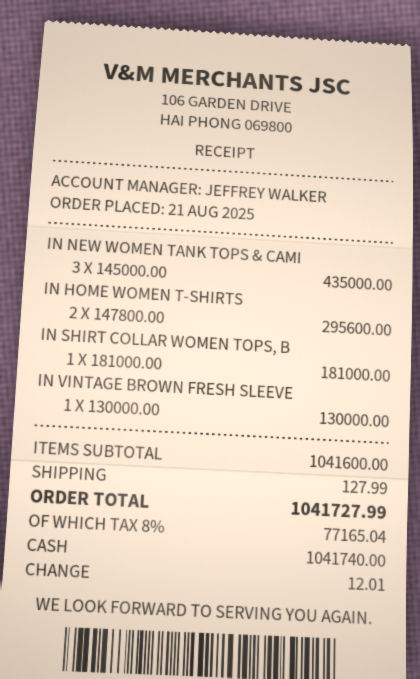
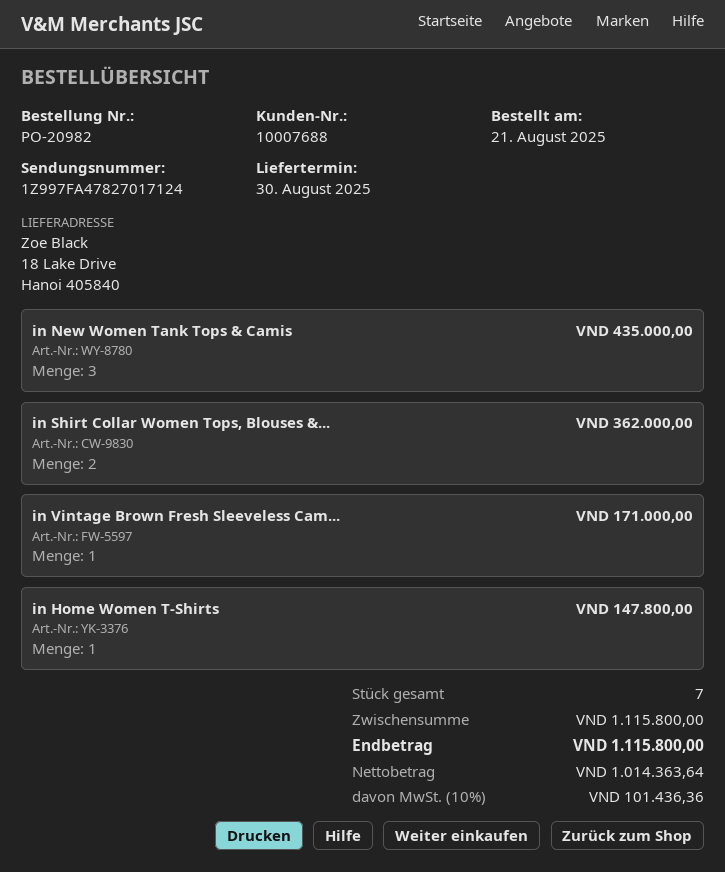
IN HOME WOMEN T-SHIRTS: 2 for 295600.00 -> 1 for 147800.00
IN SHIRT COLLAR WOMEN TOPS, B: 1 for 181000.00 -> 2 for 362000.00
IN VINTAGE BROWN FRESH SLEEVE: 1 for 130000.00 -> 1 for 171000.00
subtotal: 1041600.00 -> 1115800.00
shipping: 127.99 -> none
tax: 8% = 77165.04 -> 10% = 101436.36
total: 1041727.99 -> 1115800.00

